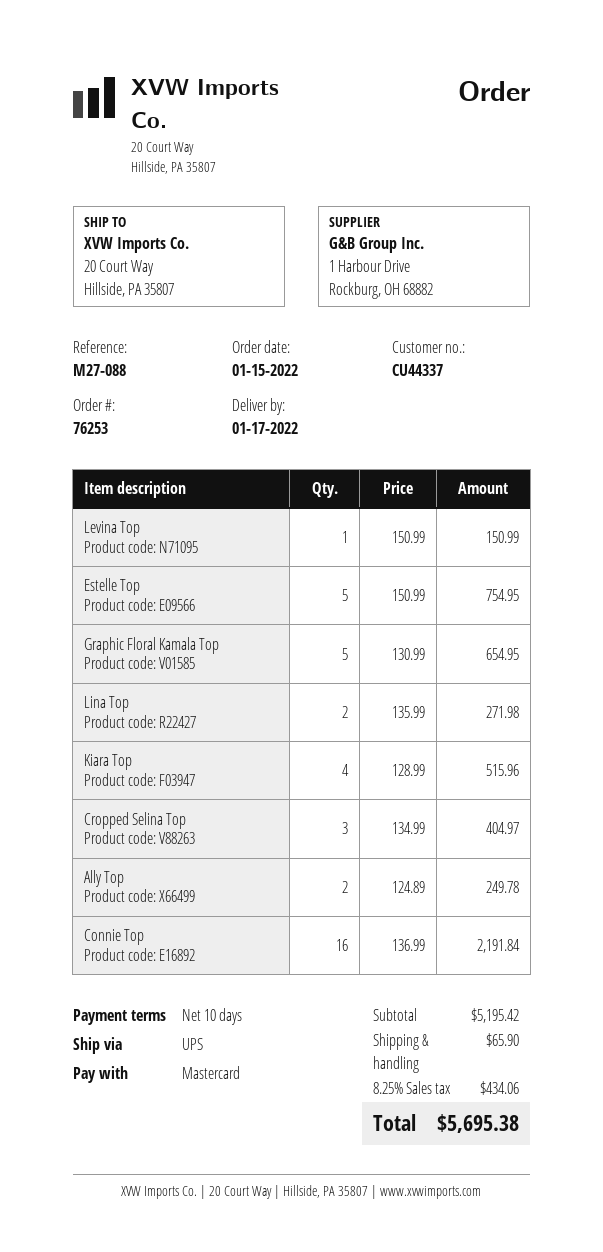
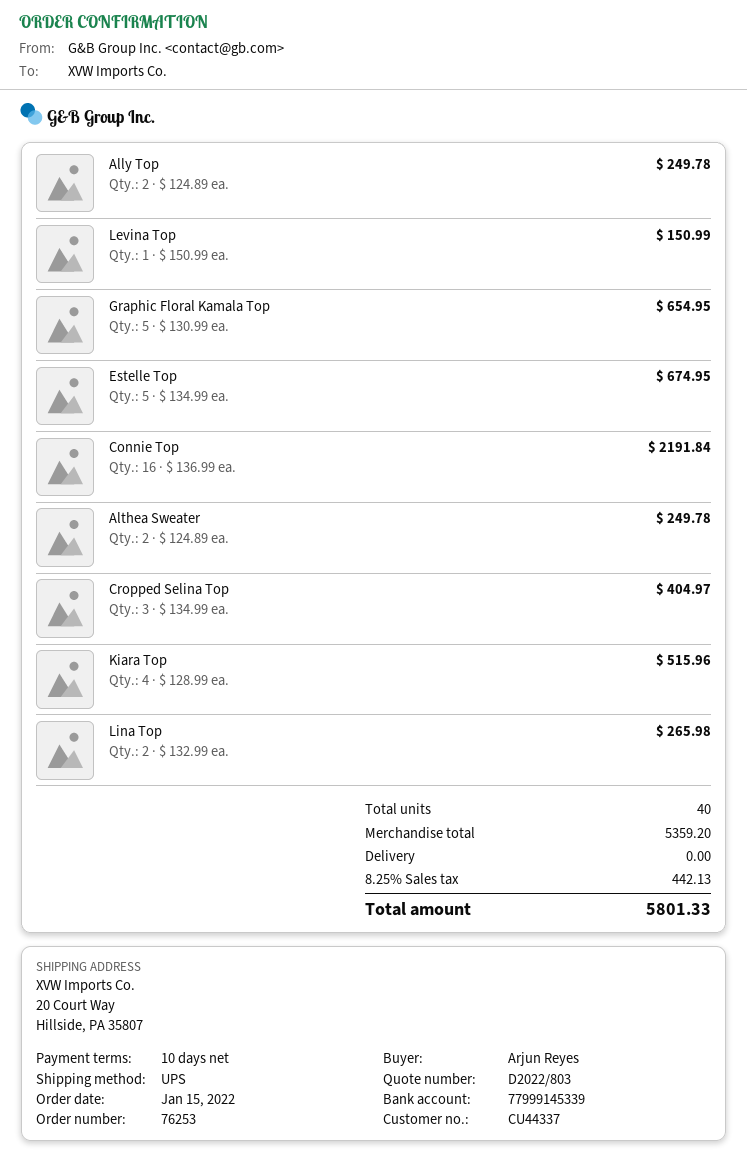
Estelle Top: 5 x 150.99 = 754.95 -> 5 x 134.99 = 674.95
Lina Top: 2 x 135.99 = 271.98 -> 2 x 132.99 = 265.98
Althea Sweater: none -> 2 x 124.89 = 249.78
subtotal: 5195.42 -> 5359.20
shipping: 65.90 -> 0.00
tax: 8.25% = 434.06 -> 8.25% = 442.13
total: 5695.38 -> 5801.33

